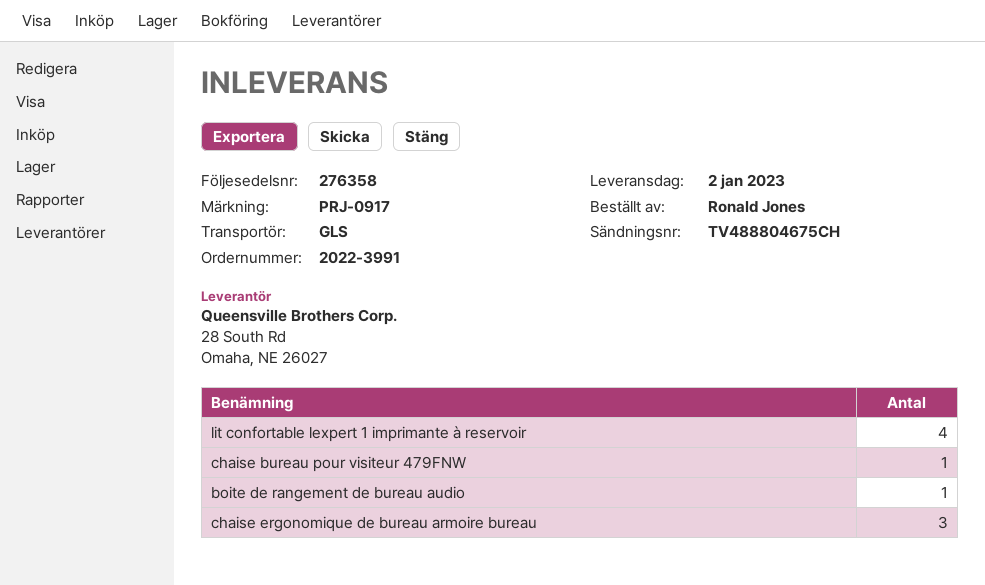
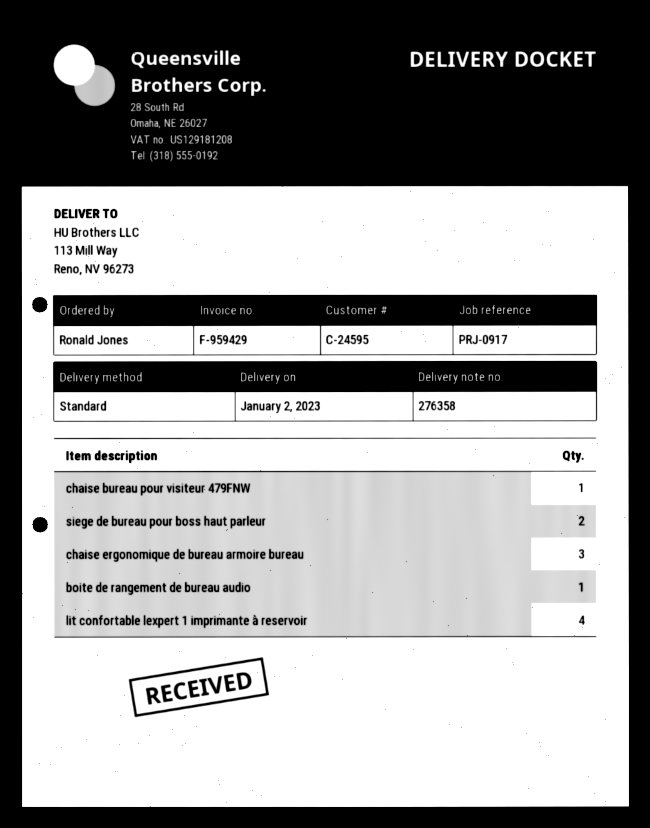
shipping method: GLS -> standard
siege de bureau pour boss haut parleur: none -> 2

